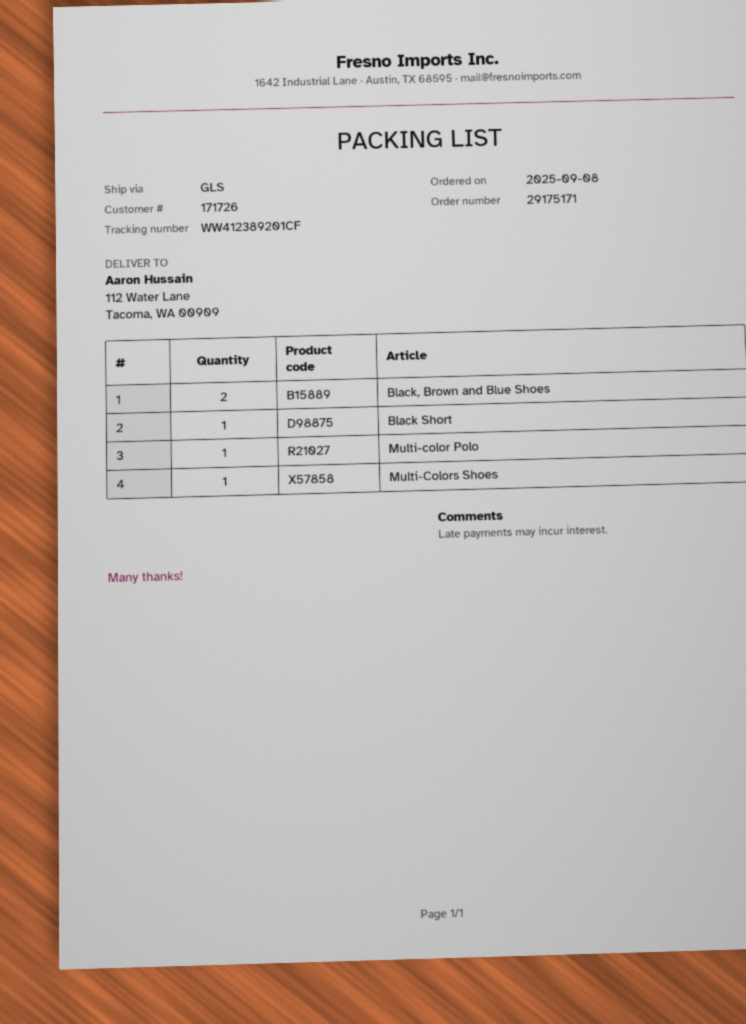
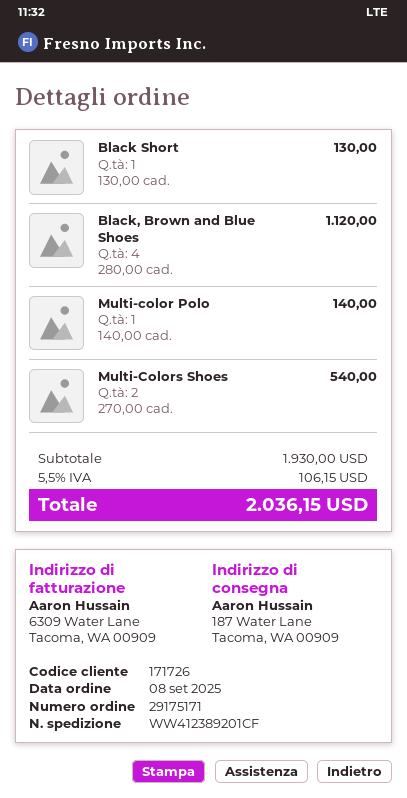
ship to: 112 Water Lane, Tacoma, WA 00909 -> 187 Water Lane, Tacoma, WA 00909
Black, Brown and Blue Shoes: 2 -> 4
Multi-Colors Shoes: 1 -> 2

